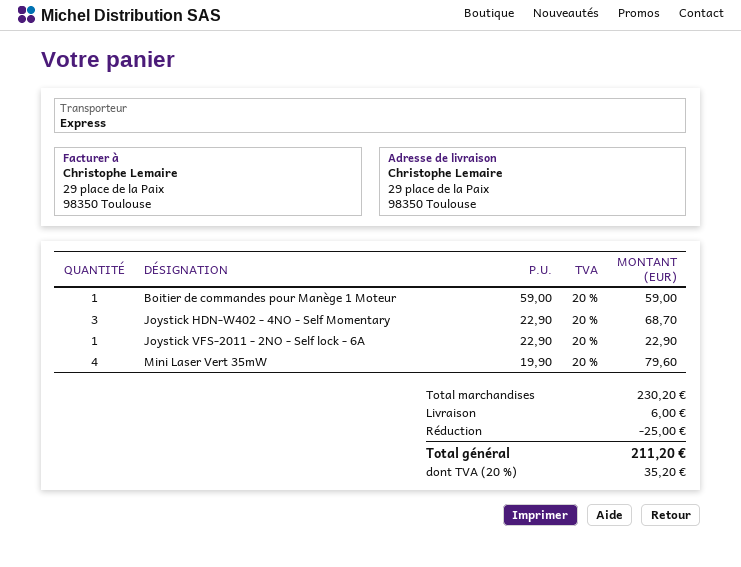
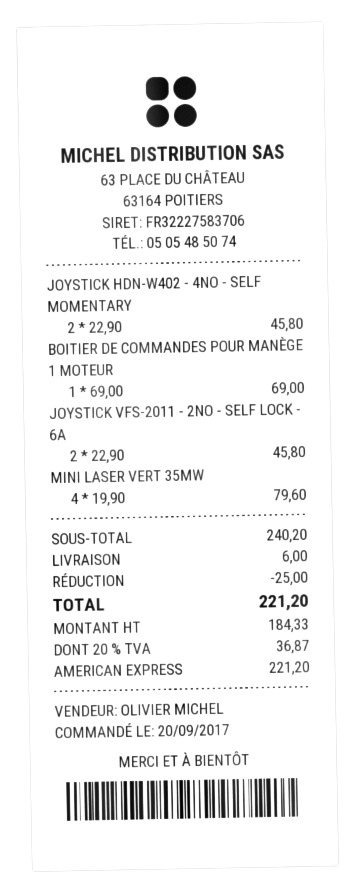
Boitier de commandes pour Manège 1 Moteur: 1 x 59.00 = 59.00 -> 1 x 69.00 = 69.00
Joystick HDN-W402 - 4NO - Self Momentary: 3 x 22.90 = 68.70 -> 2 x 22.90 = 45.80
Joystick VFS-2011 - 2NO - Self lock - 6A: 1 x 22.90 = 22.90 -> 2 x 22.90 = 45.80
subtotal: 230.20 -> 240.20
tax: 20% = 35.20 -> 20% = 36.87
total: 211.20 -> 221.20

